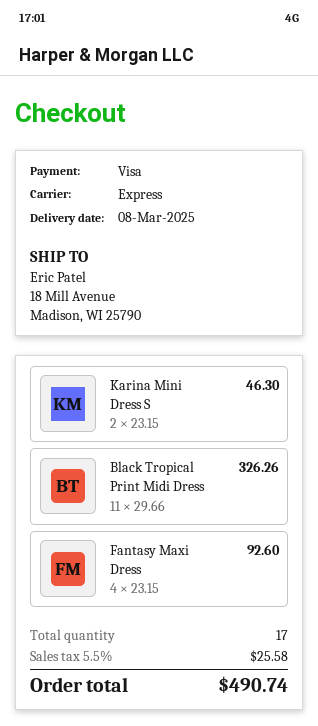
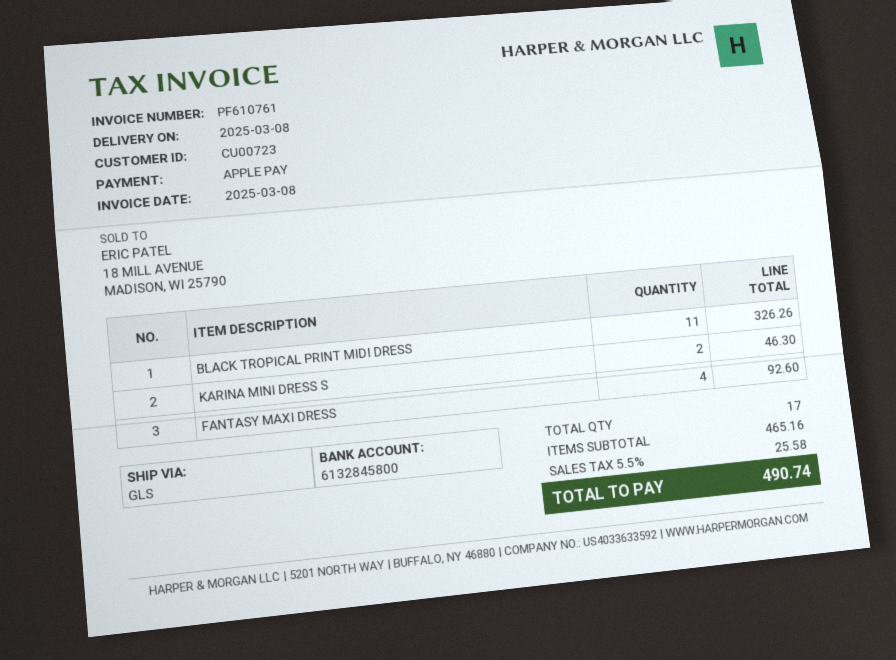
payment method: Visa -> Apple Pay
shipping method: express -> GLS

